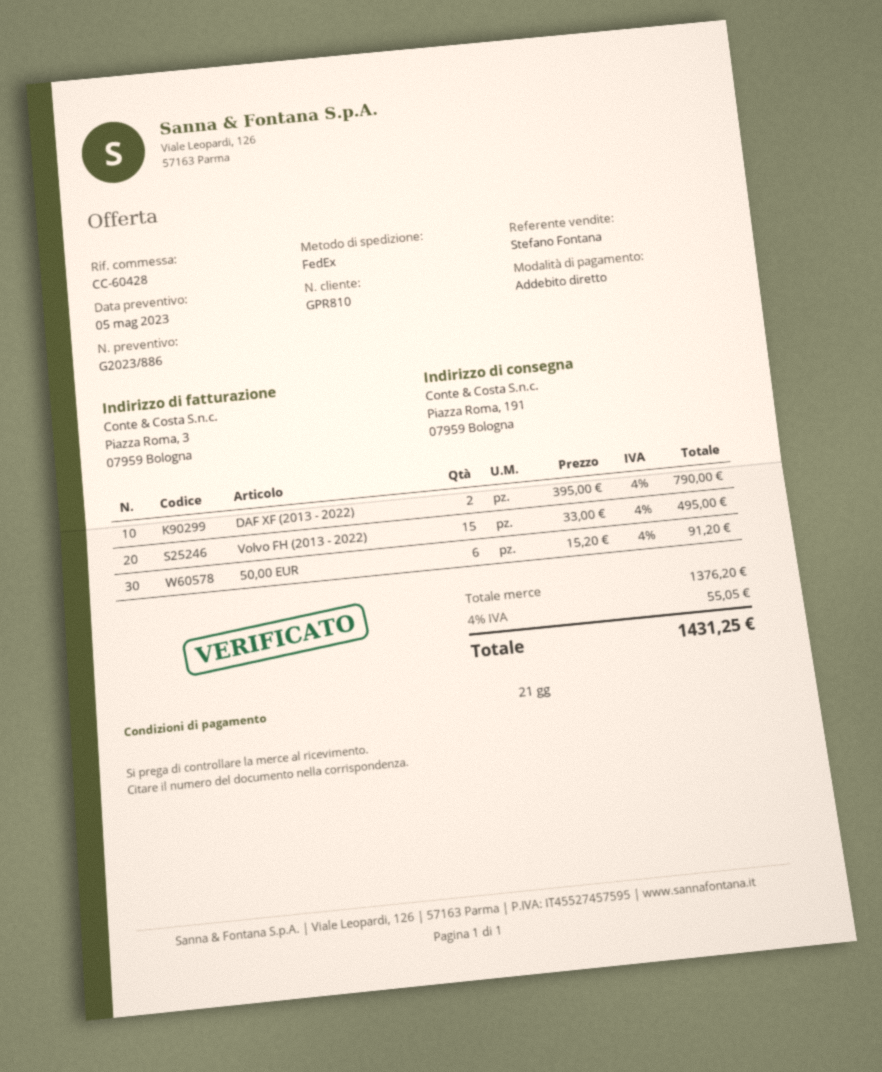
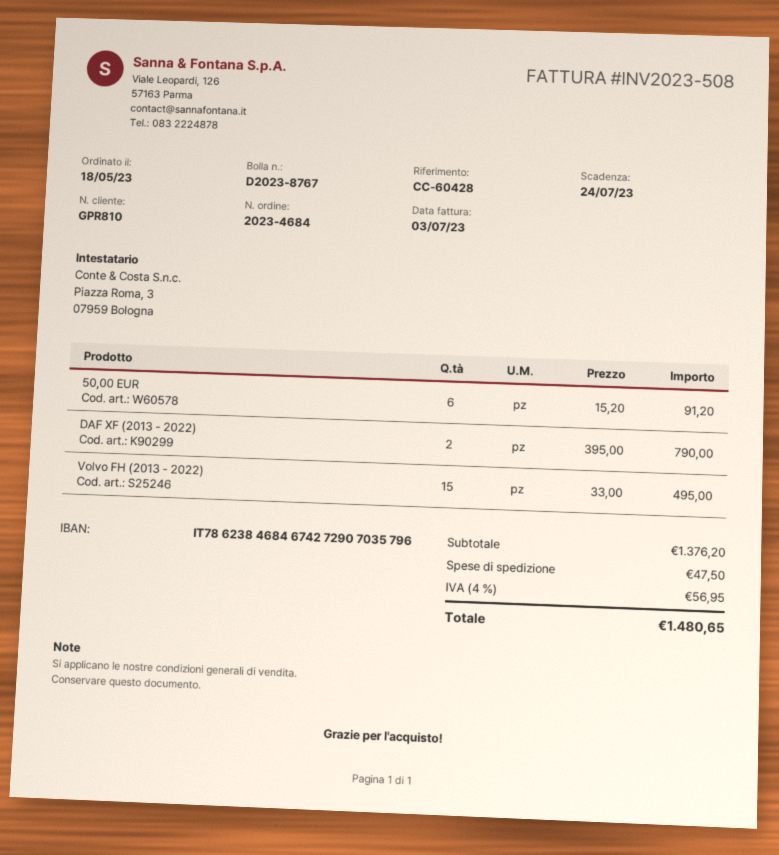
shipping: none -> 47.50
tax: 4% = 55.05 -> 4% = 56.95
total: 1431.25 -> 1480.65

